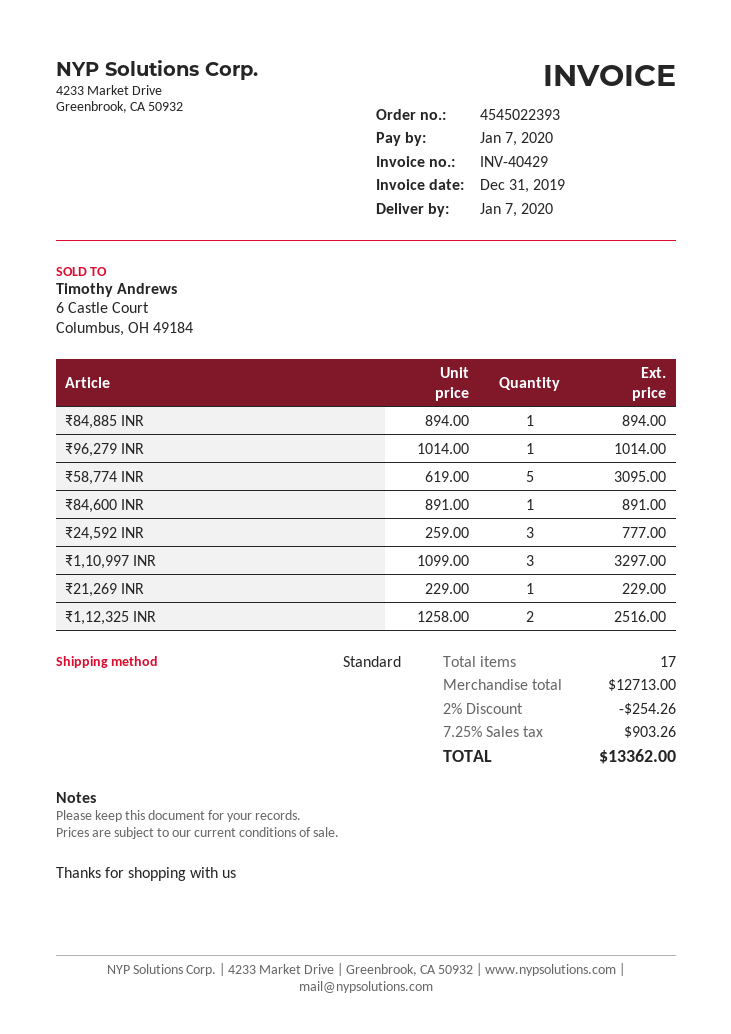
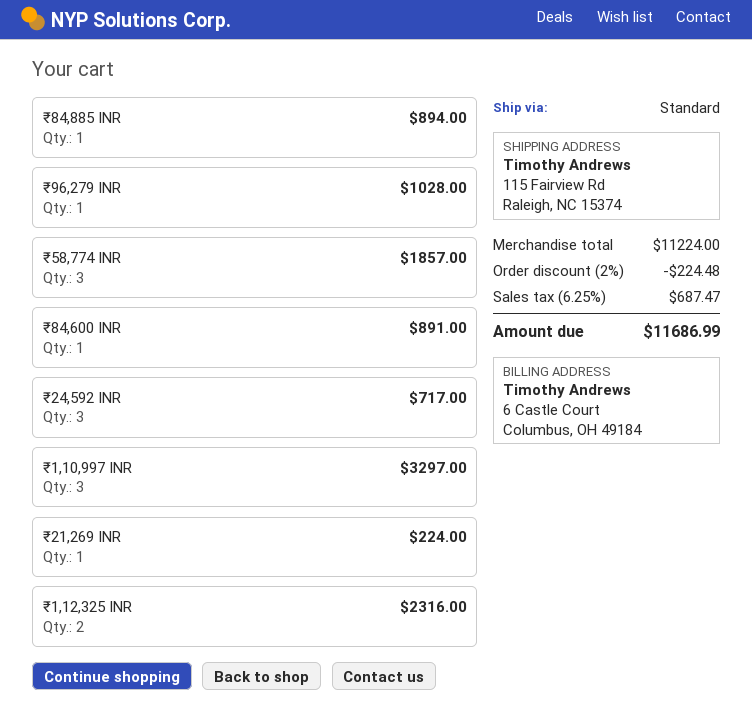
₹96,279 INR: 1 for 1014.00 -> 1 for 1028.00
₹58,774 INR: 5 for 3095.00 -> 3 for 1857.00
₹24,592 INR: 3 for 777.00 -> 3 for 717.00
₹21,269 INR: 1 for 229.00 -> 1 for 224.00
₹1,12,325 INR: 2 for 2516.00 -> 2 for 2316.00
subtotal: 12713.00 -> 11224.00
discount: 2% = 254.26 -> 2% = 224.48
tax: 7.25% = 903.26 -> 6.25% = 687.47
total: 13362.00 -> 11686.99

